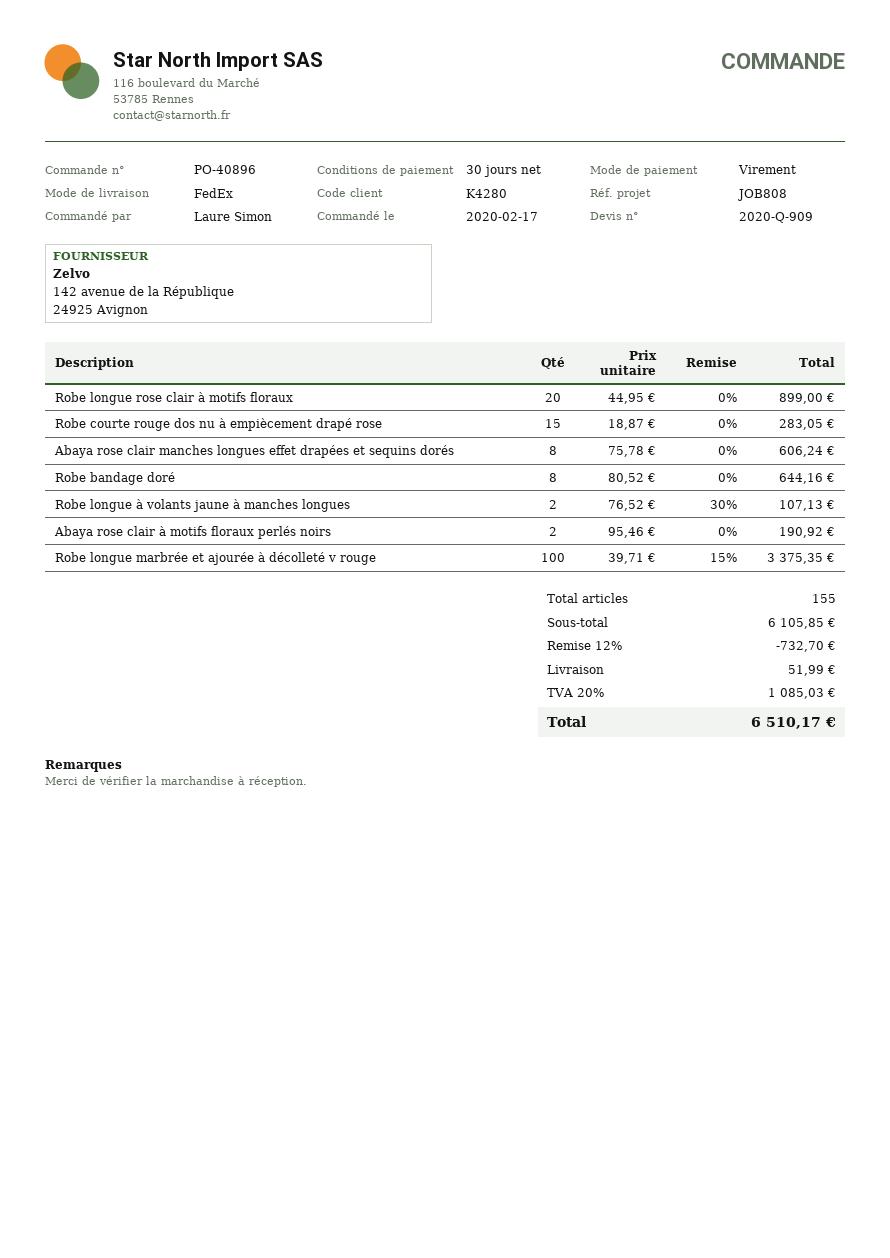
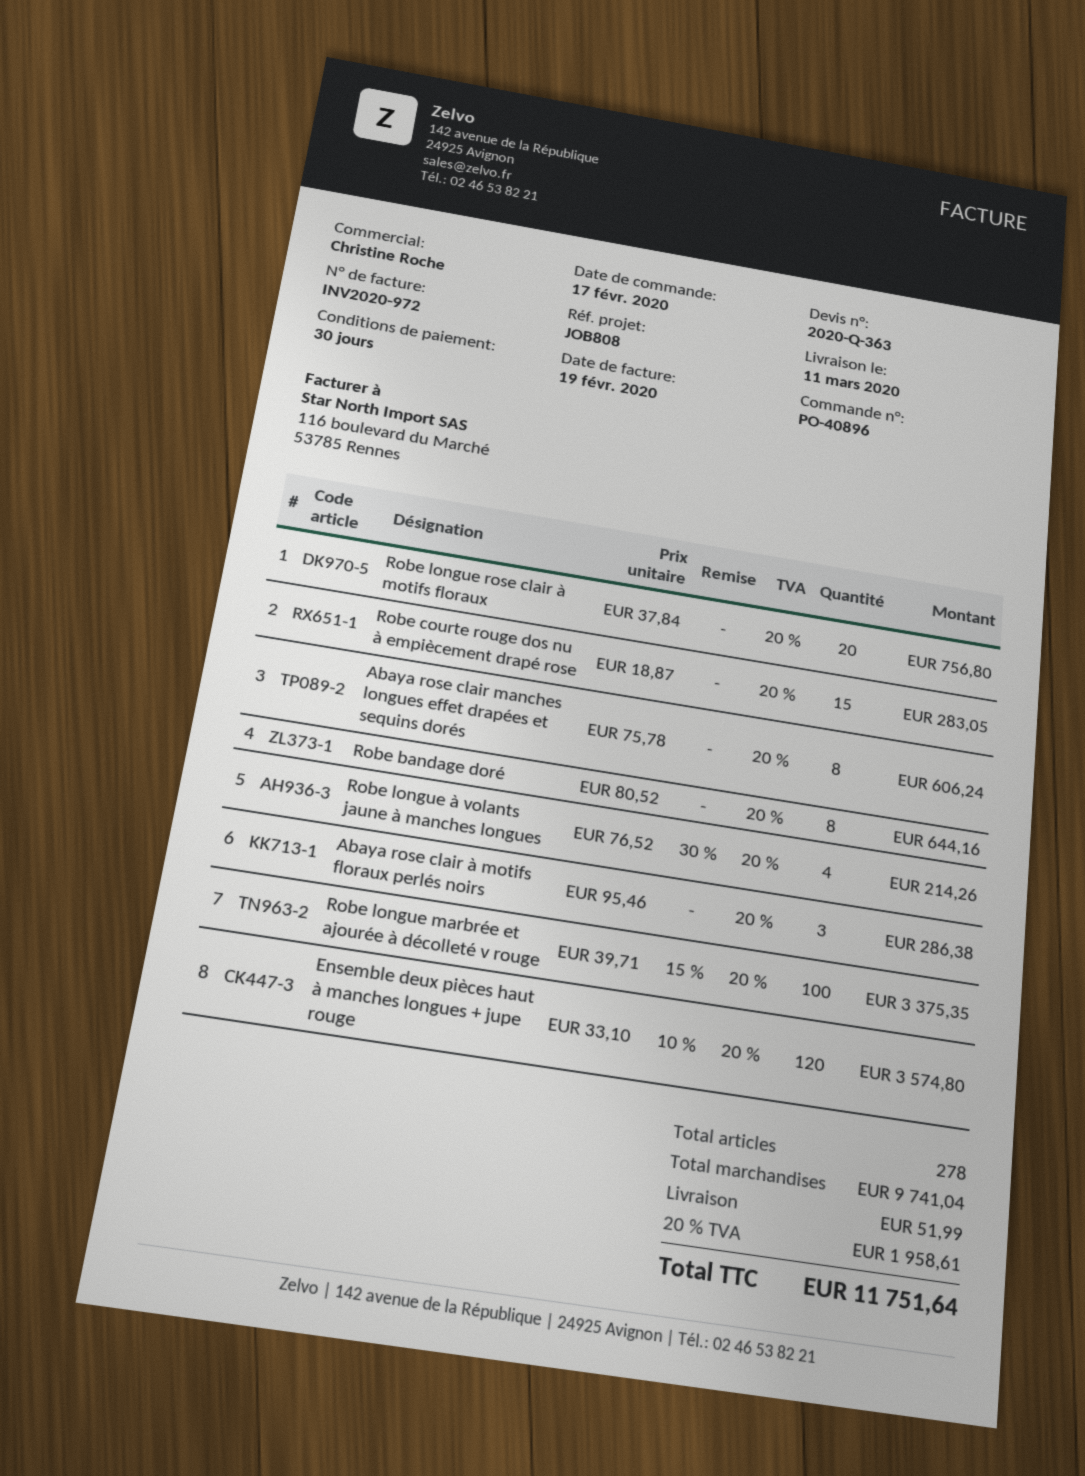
quote number: 2020-Q-909 -> 2020-Q-363
Robe longue rose clair à motifs floraux: 20 x 44.95 = 899.00 -> 20 x 37.84 = 756.80
Robe longue à volants jaune à manches longues: 2 x 76.52 - 30% = 107.13 -> 4 x 76.52 - 30% = 214.26
Abaya rose clair à motifs floraux perlés noirs: 2 x 95.46 = 190.92 -> 3 x 95.46 = 286.38
Ensemble deux pièces haut à manches longues + jupe rouge: none -> 120 x 33.10 - 10% = 3574.80
total quantity: 155 -> 278
subtotal: 6105.85 -> 9741.04
discount: 12% = 732.70 -> none
tax: 20% = 1085.03 -> 20% = 1958.61
total: 6510.17 -> 11751.64

